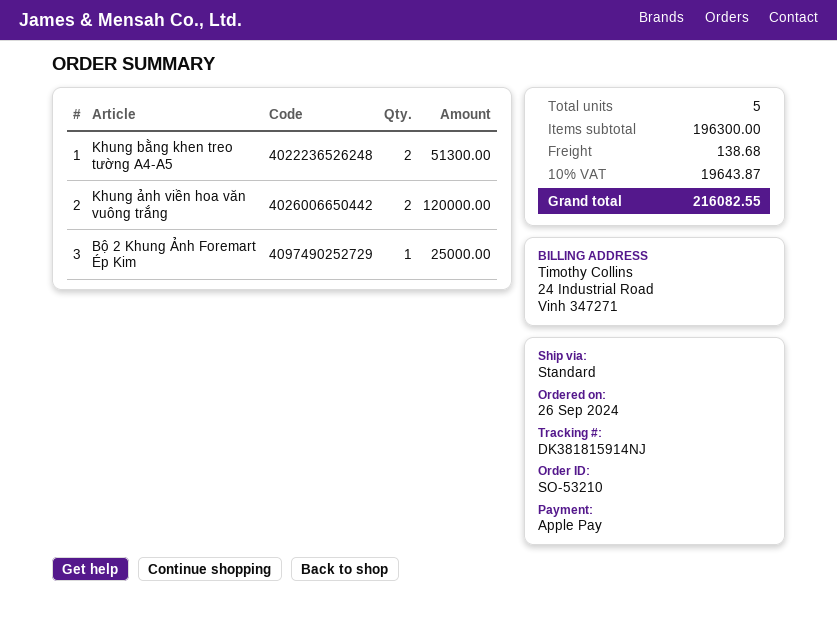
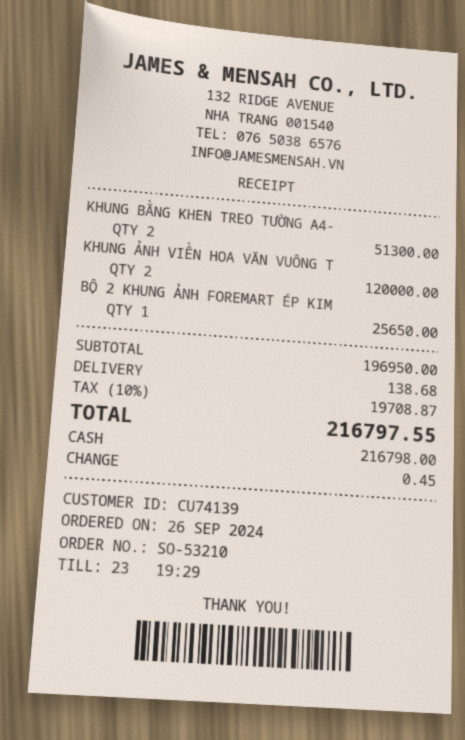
payment method: Apple Pay -> cash
Bộ 2 Khung Ảnh Foremart Ép Kim: 1 for 25000.00 -> 1 for 25650.00
subtotal: 196300.00 -> 196950.00
tax: 10% = 19643.87 -> 10% = 19708.87
total: 216082.55 -> 216797.55

